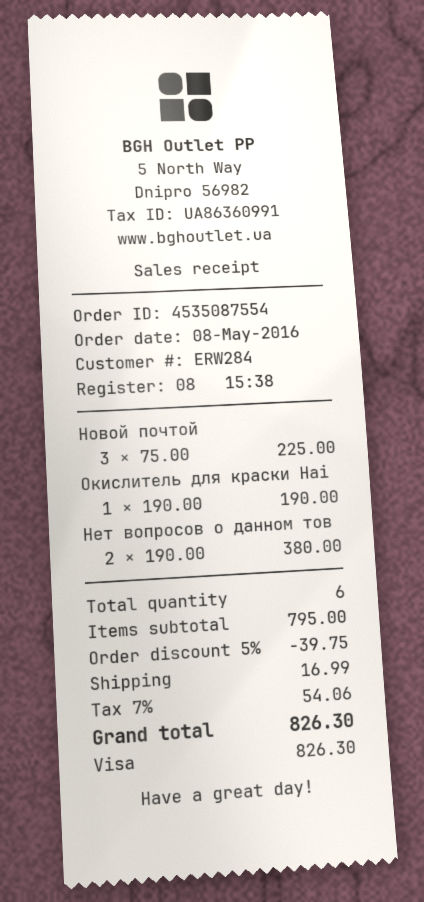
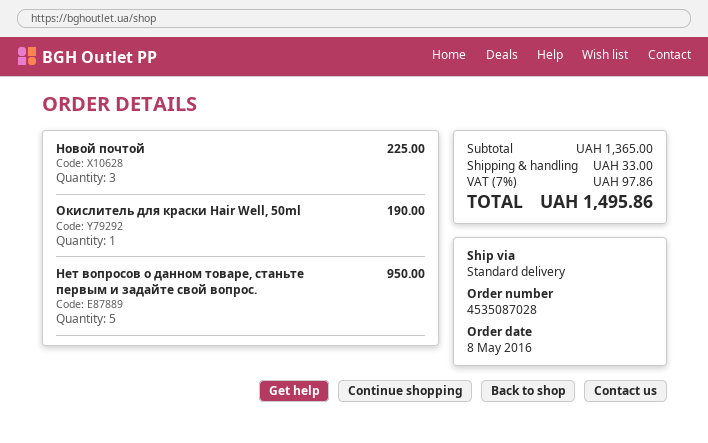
order number: 4535087554 -> 4535087028
Нет вопросов о данном тов: 2 for 380.00 -> 5 for 950.00
subtotal: 795.00 -> 1365.00
discount: 5% = 39.75 -> none
shipping: 16.99 -> 33.00
tax: 7% = 54.06 -> 7% = 97.86
total: 826.30 -> 1495.86

